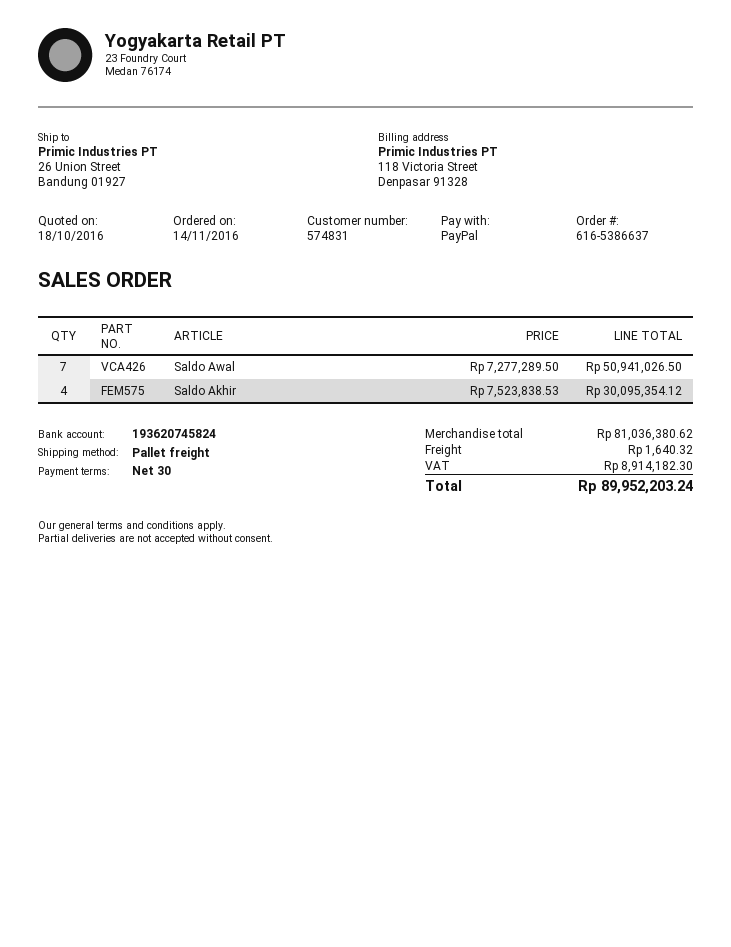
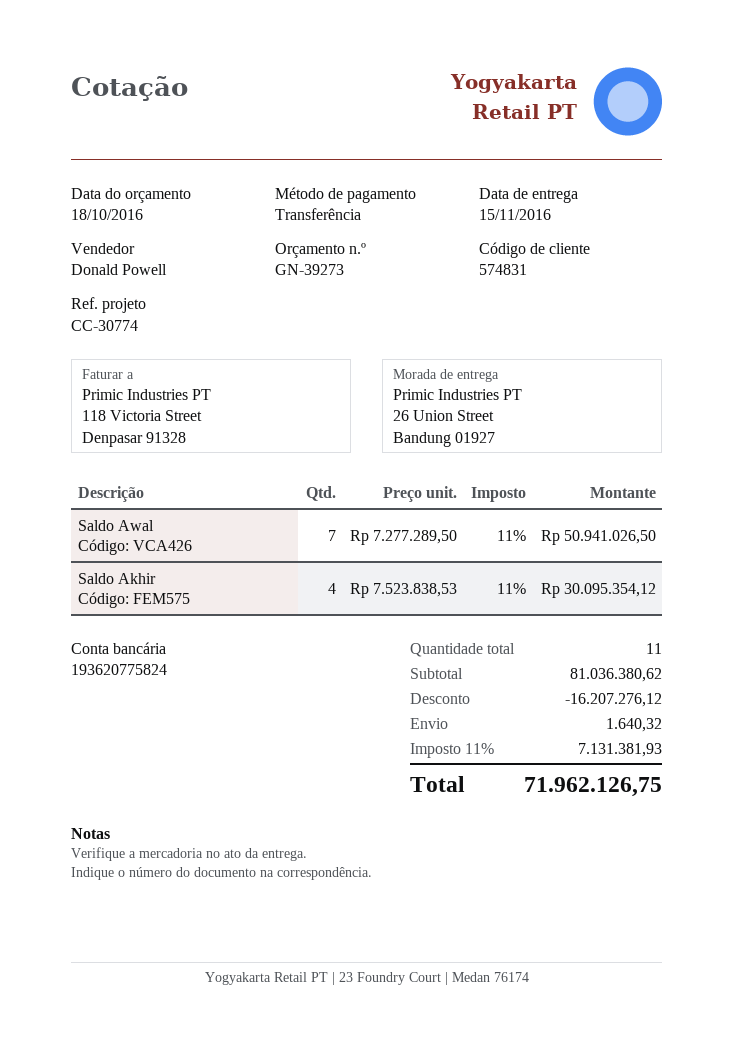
payment method: PayPal -> bank transfer
bank account: 193620745824 -> 193620775824
discount: none -> 16207276.12
tax: 8914182.30 -> 7131381.93
total: 89952203.24 -> 71962126.75

